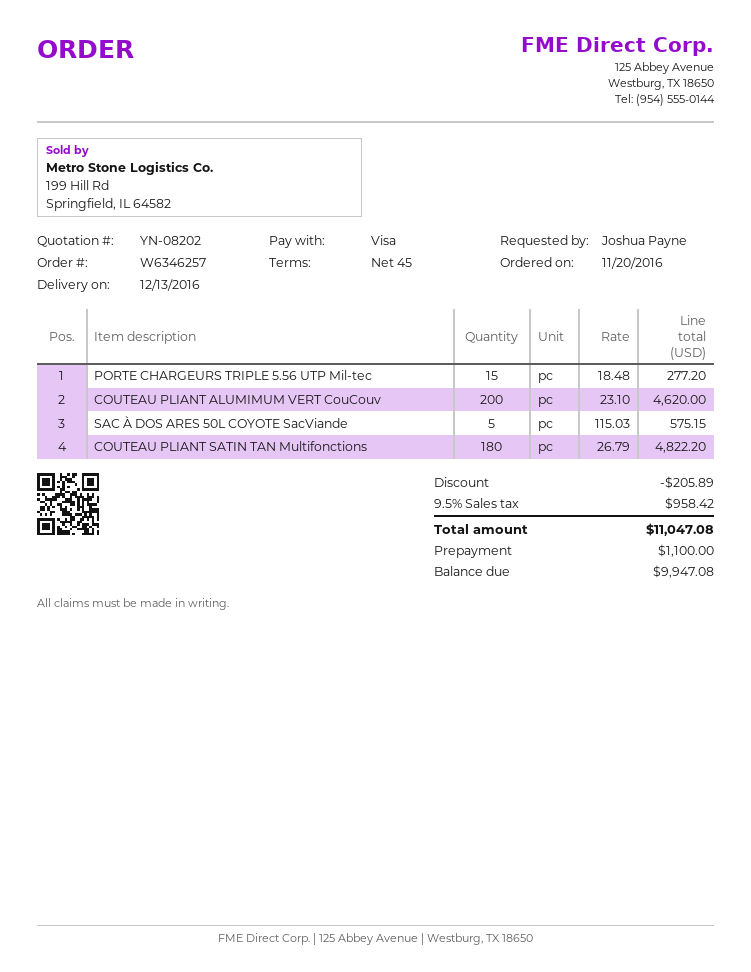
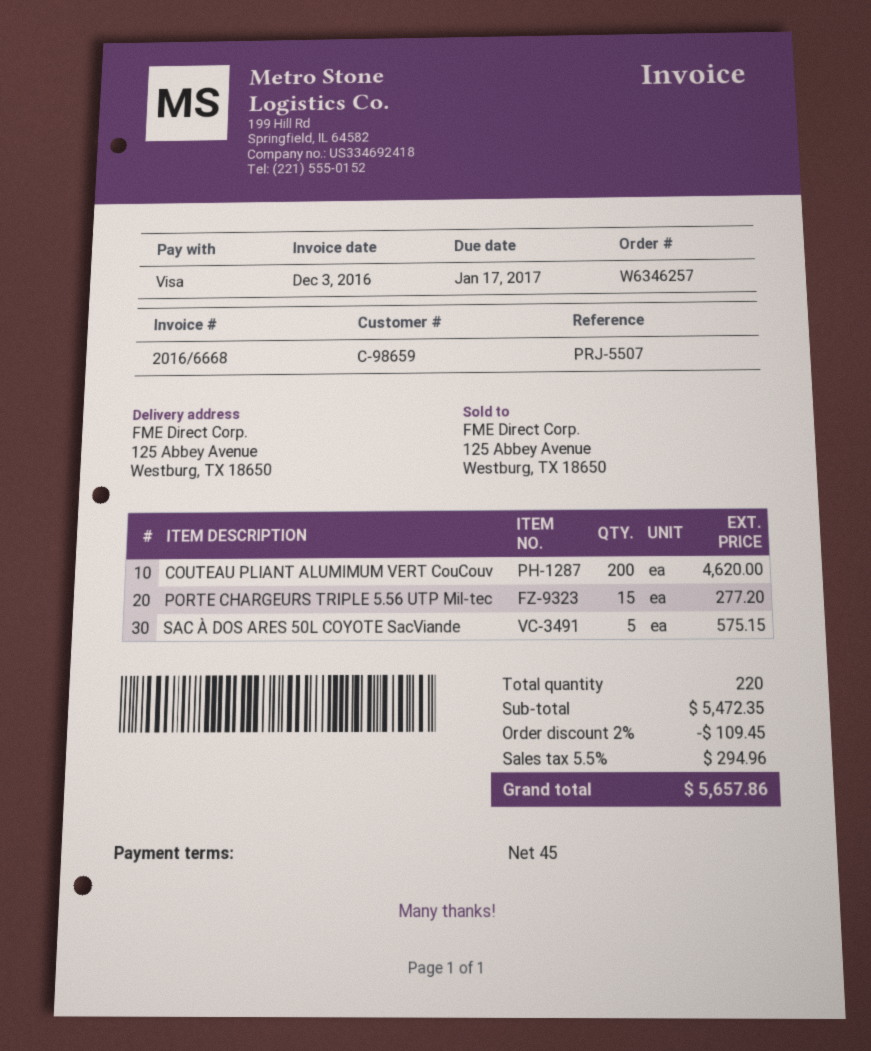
COUTEAU PLIANT SATIN TAN Multifonctions: 180 for 4822.20 -> none
discount: 205.89 -> 109.45
tax: 9.5% = 958.42 -> 5.5% = 294.96
total: 11047.08 -> 5657.86

